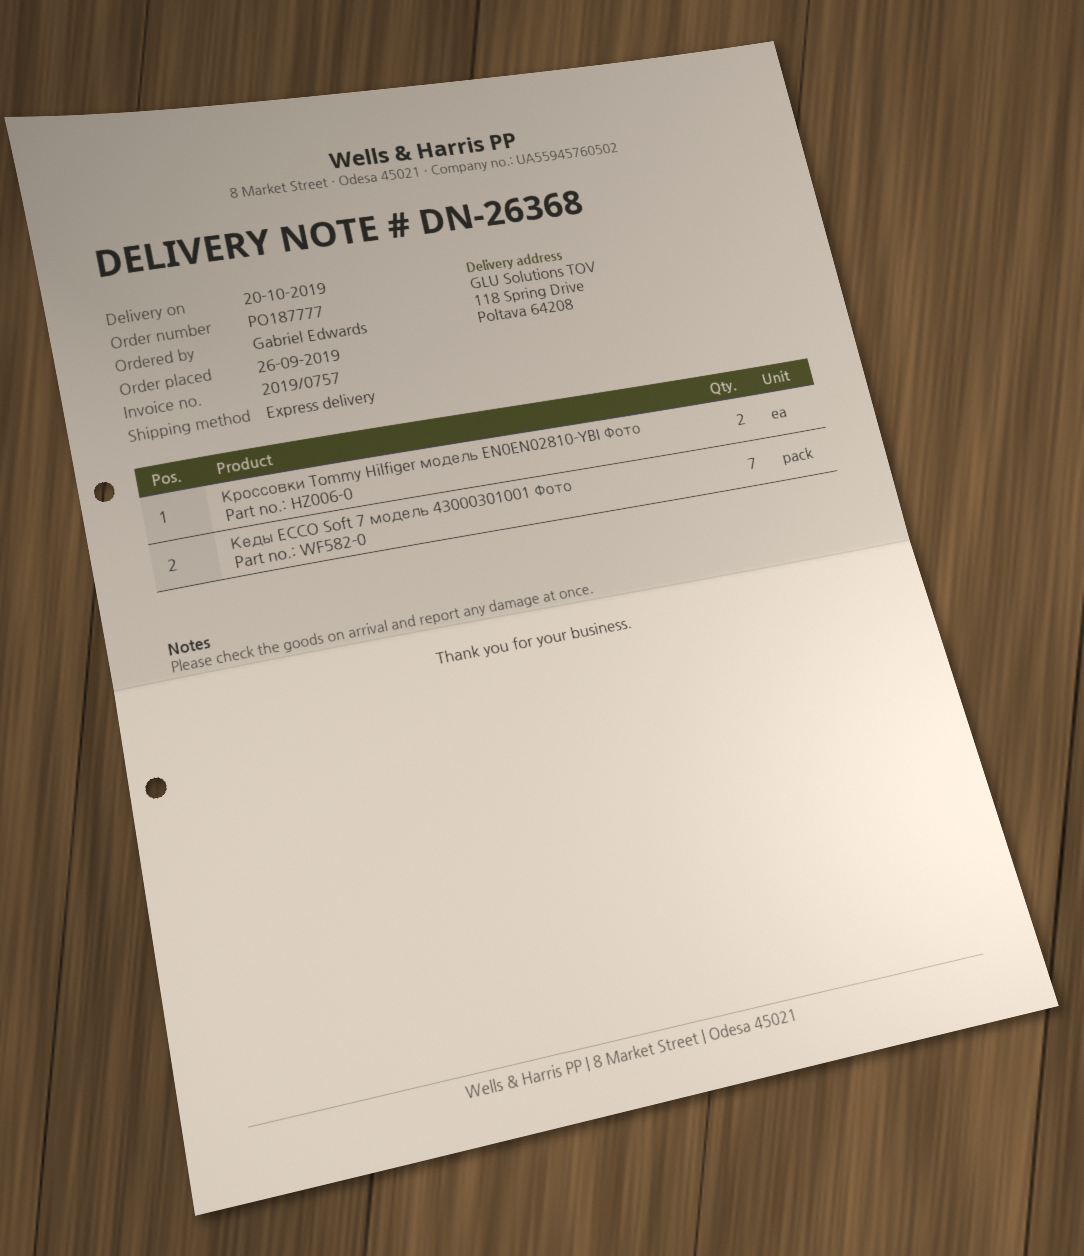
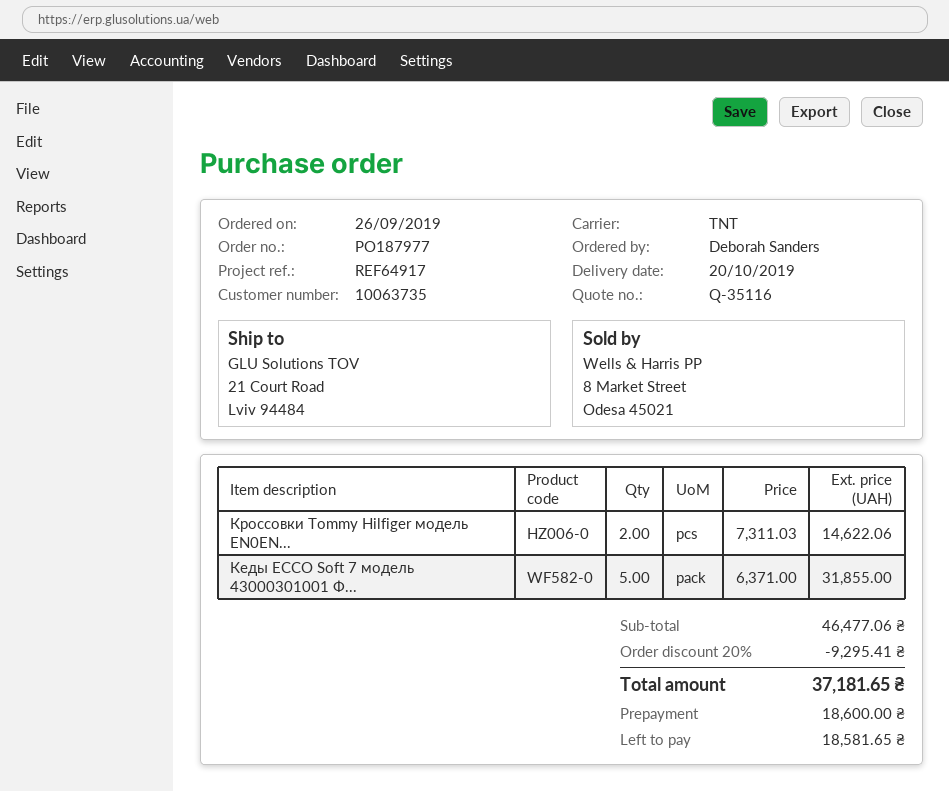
order number: PO187777 -> PO187977
ordered by: Gabriel Edwards -> Deborah Sanders
shipping method: express -> TNT
ship to: 118 Spring Drive, Poltava 64208 -> 21 Court Road, Lviv 94484
Кеды ECCO Soft 7 модель 43000301001 Фото: 7 -> 5

